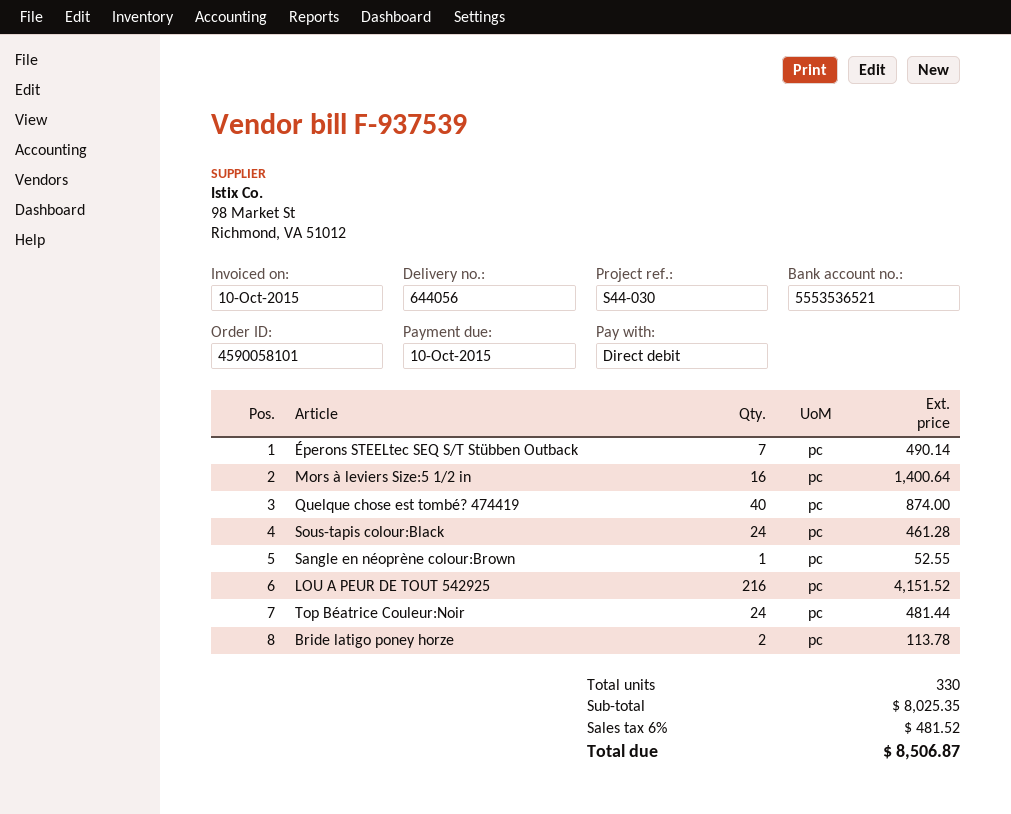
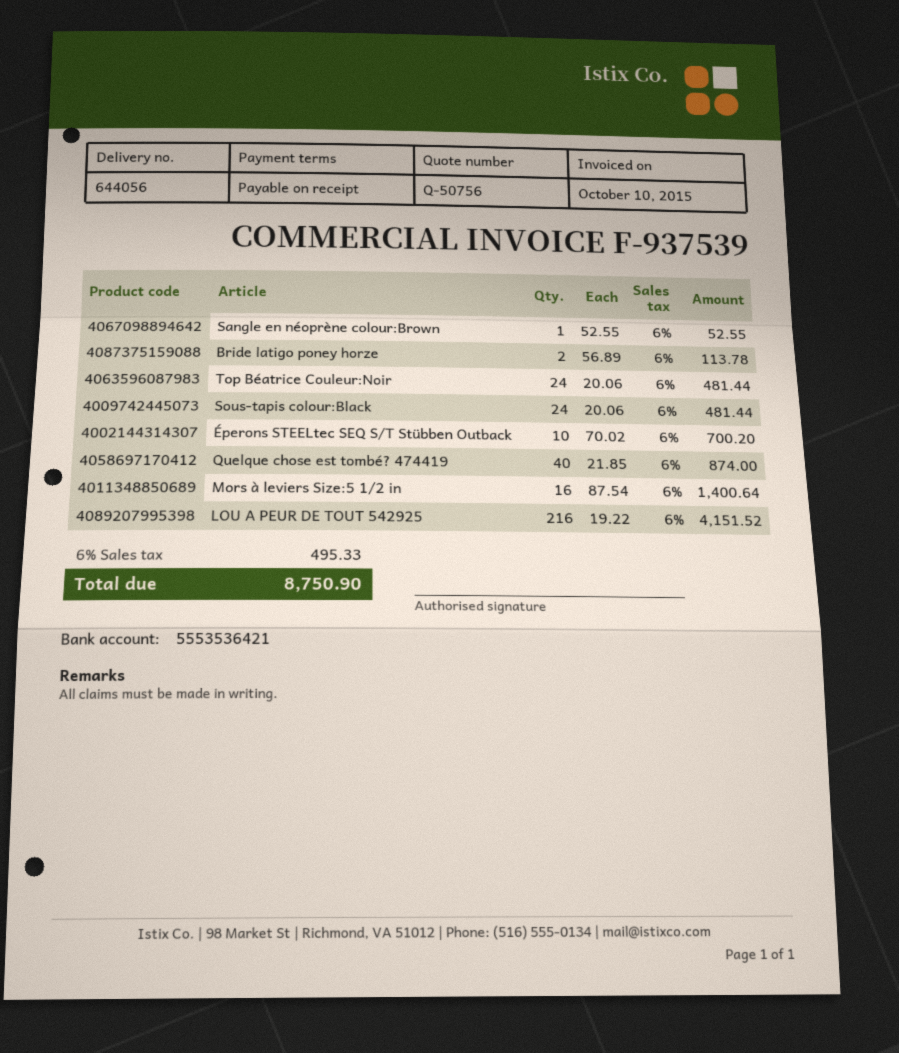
bank account: 5553536521 -> 5553536421
Éperons STEELtec SEQ S/T Stübben Outback: 7 for 490.14 -> 10 for 700.20
Sous-tapis colour:Black: 24 for 461.28 -> 24 for 481.44
tax: 6% = 481.52 -> 6% = 495.33
total: 8506.87 -> 8750.90

